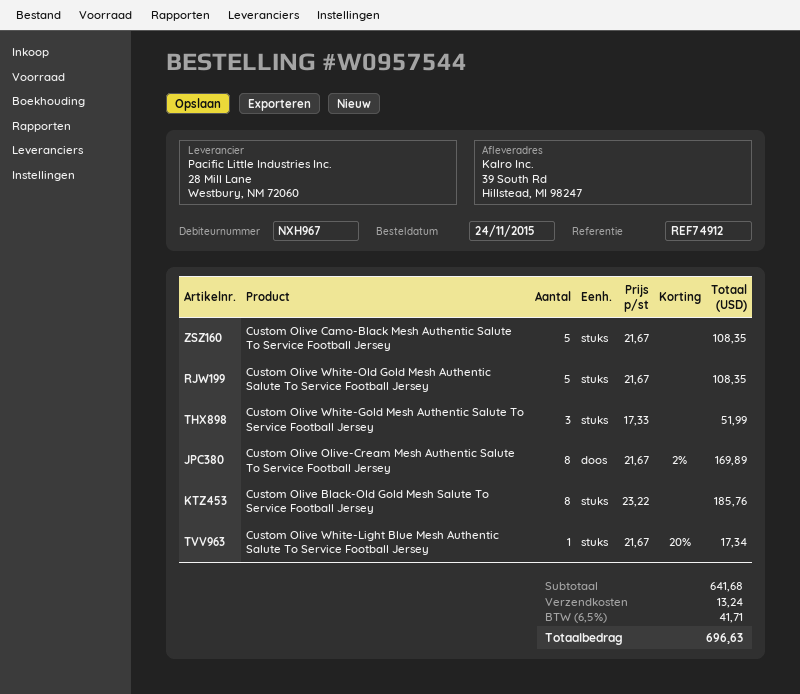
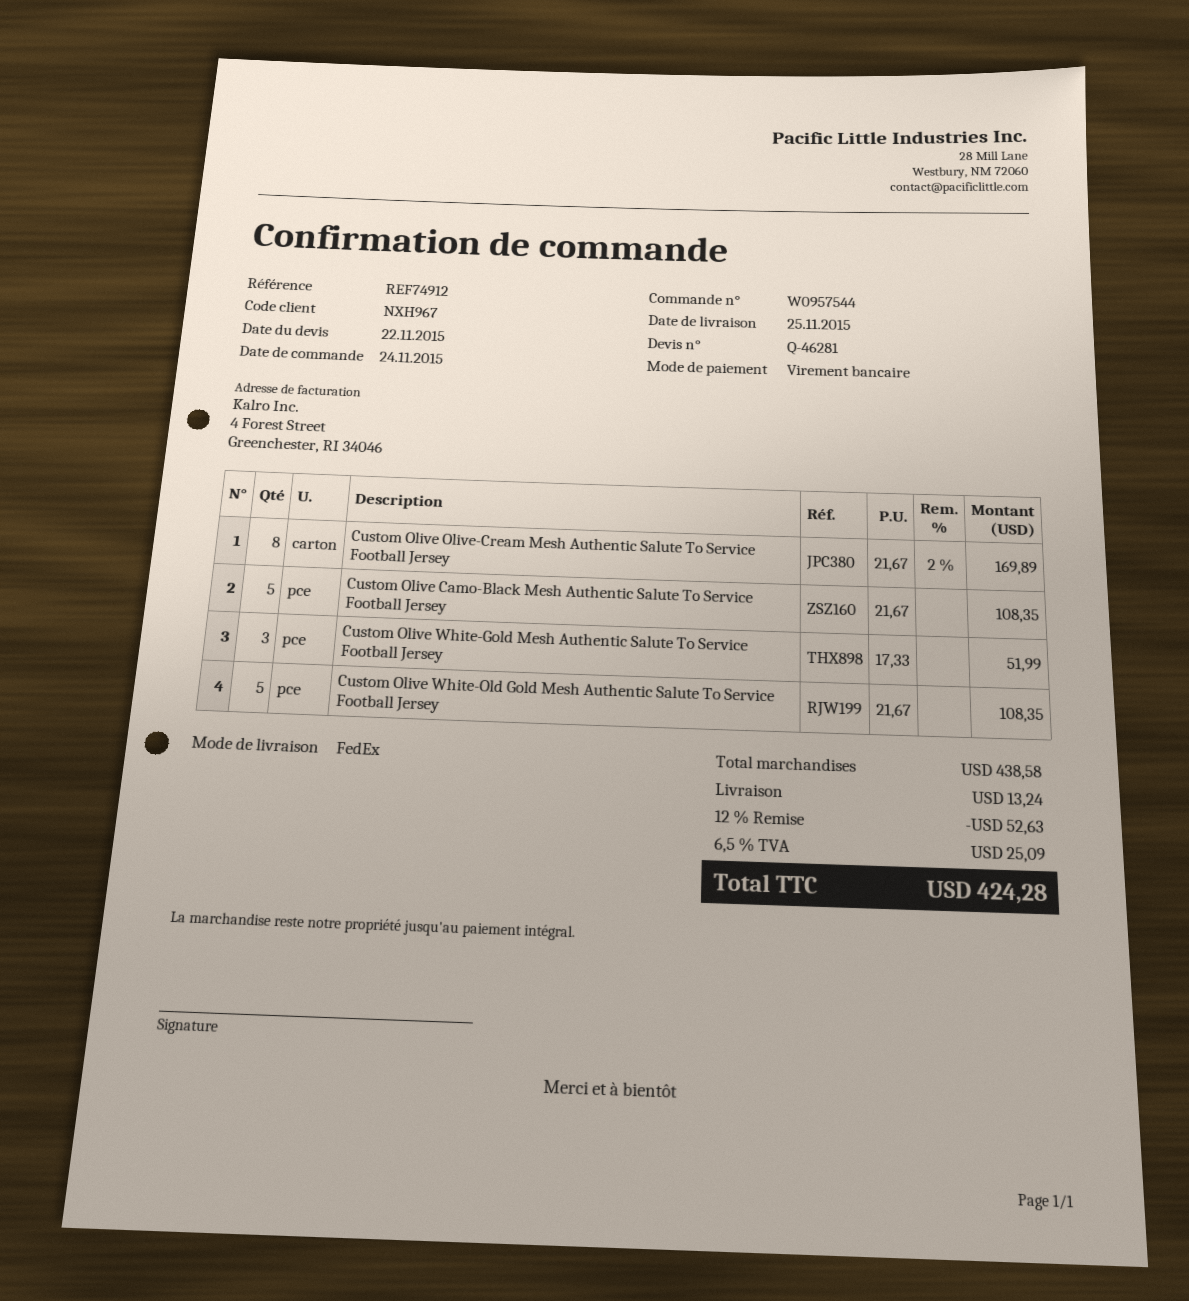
Custom Olive Black-Old Gold Mesh Salute To Service Football Jersey: 8 x 23.22 = 185.76 -> none
Custom Olive White-Light Blue Mesh Authentic Salute To Service Football Jersey: 1 x 21.67 - 20% = 17.34 -> none
subtotal: 641.68 -> 438.58
discount: none -> 12% = 52.63
tax: 6.5% = 41.71 -> 6.5% = 25.09
total: 696.63 -> 424.28

